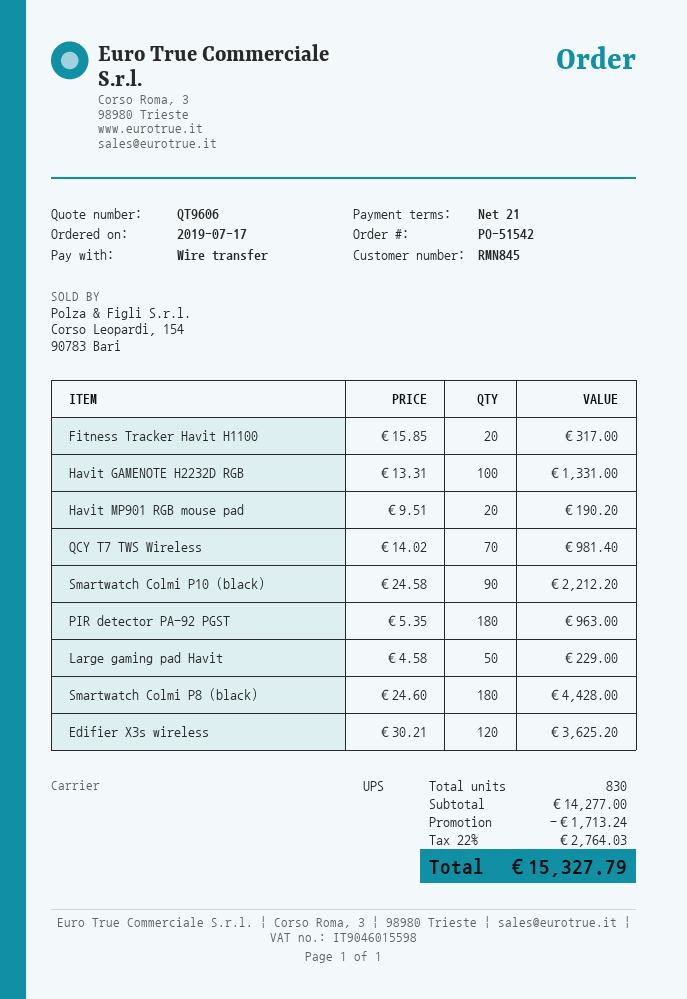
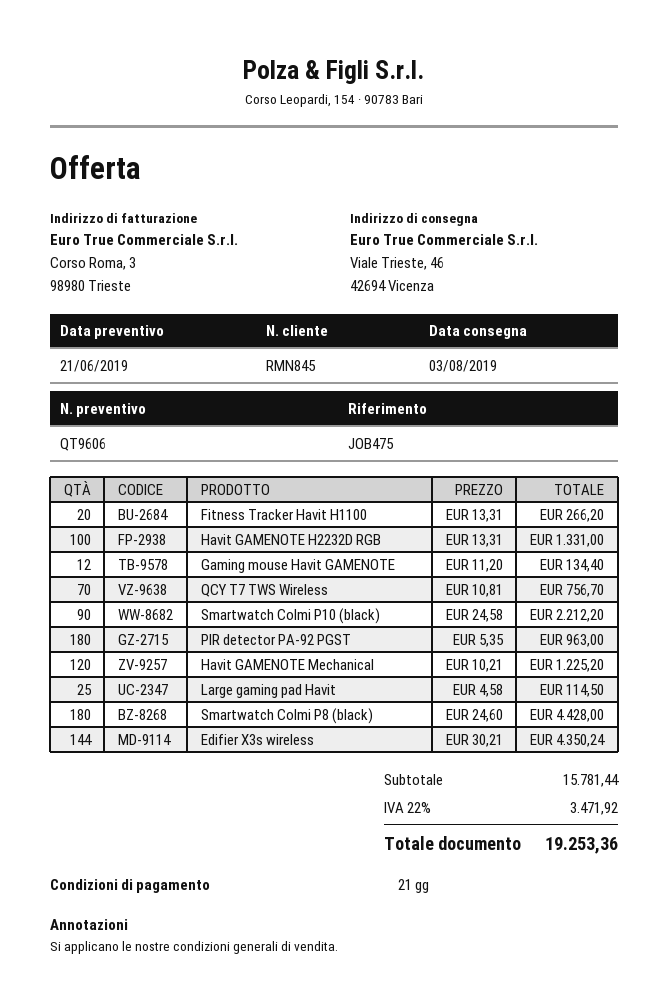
Fitness Tracker Havit H1100: 20 x 15.85 = 317.00 -> 20 x 13.31 = 266.20
Havit MP901 RGB mouse pad: 20 x 9.51 = 190.20 -> none
QCY T7 TWS Wireless: 70 x 14.02 = 981.40 -> 70 x 10.81 = 756.70
Large gaming pad Havit: 50 x 4.58 = 229.00 -> 25 x 4.58 = 114.50
Edifier X3s wireless: 120 x 30.21 = 3625.20 -> 144 x 30.21 = 4350.24
Gaming mouse Havit GAMENOTE: none -> 12 x 11.20 = 134.40
Havit GAMENOTE Mechanical: none -> 120 x 10.21 = 1225.20
subtotal: 14277.00 -> 15781.44
discount: 1713.24 -> none
tax: 22% = 2764.03 -> 22% = 3471.92
total: 15327.79 -> 19253.36

